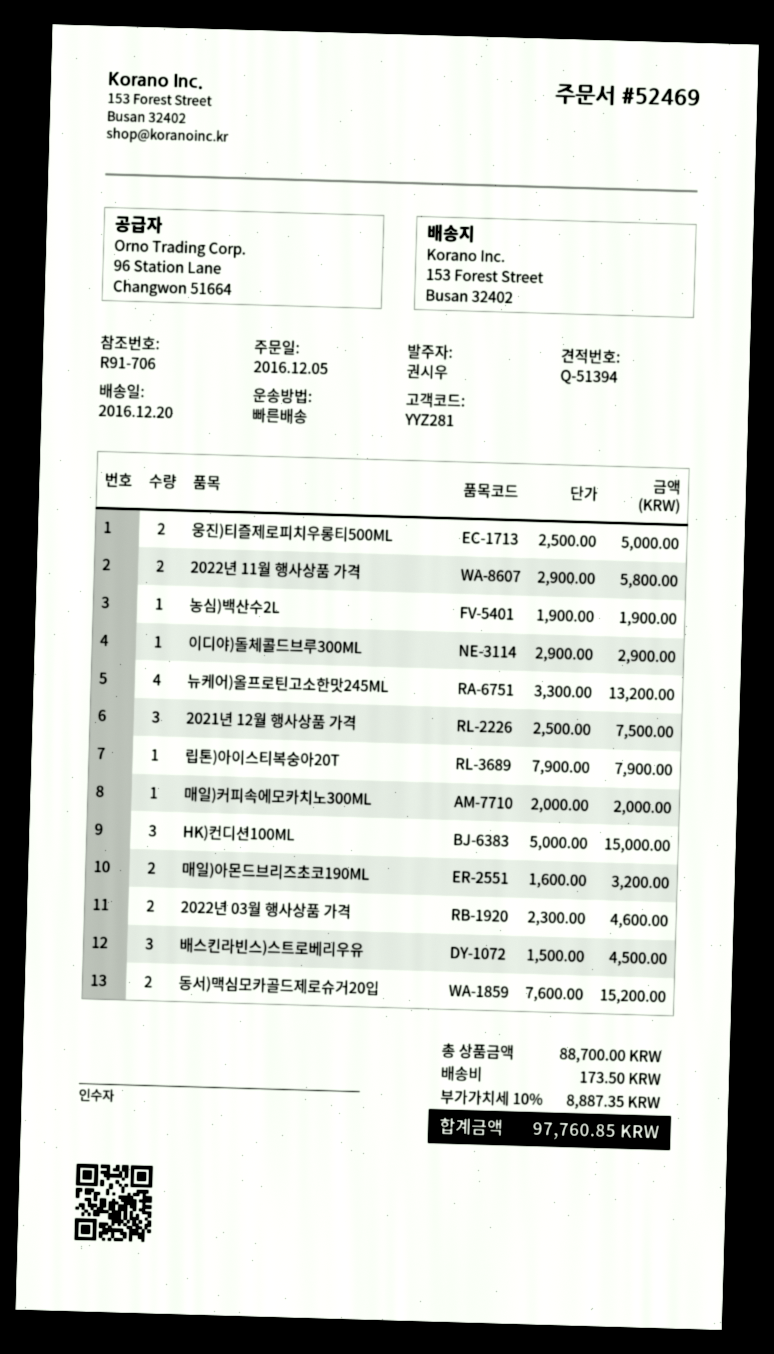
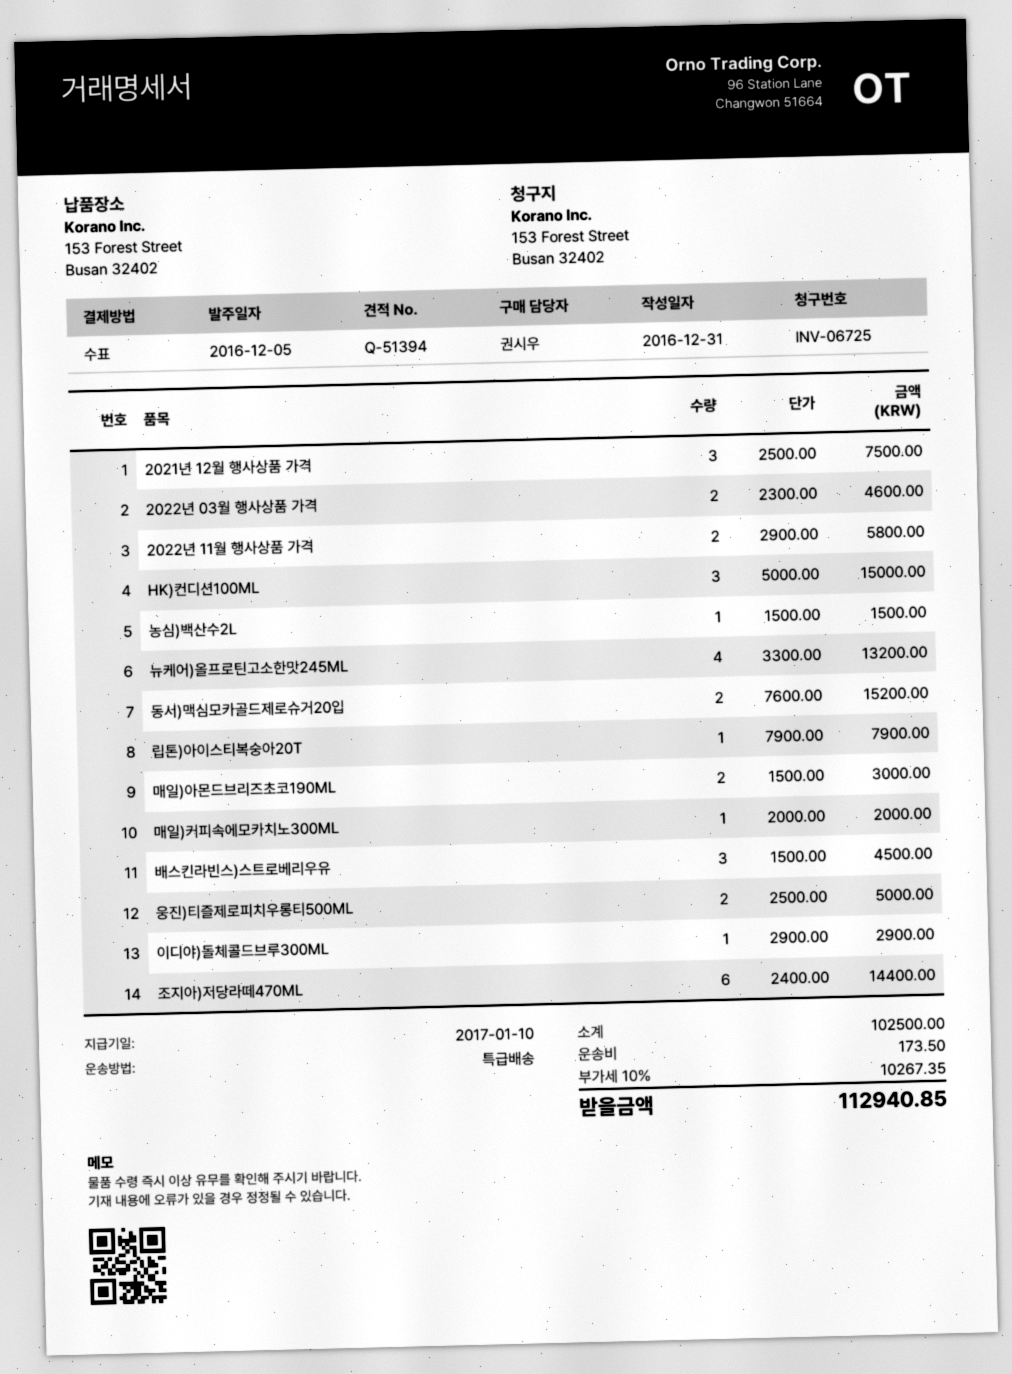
농심)백산수2L: 1 x 1900.00 = 1900.00 -> 1 x 1500.00 = 1500.00
매일)아몬드브리즈초코190ML: 2 x 1600.00 = 3200.00 -> 2 x 1500.00 = 3000.00
조지아)저당라떼470ML: none -> 6 x 2400.00 = 14400.00
subtotal: 88700.00 -> 102500.00
tax: 10% = 8887.35 -> 10% = 10267.35
total: 97760.85 -> 112940.85

